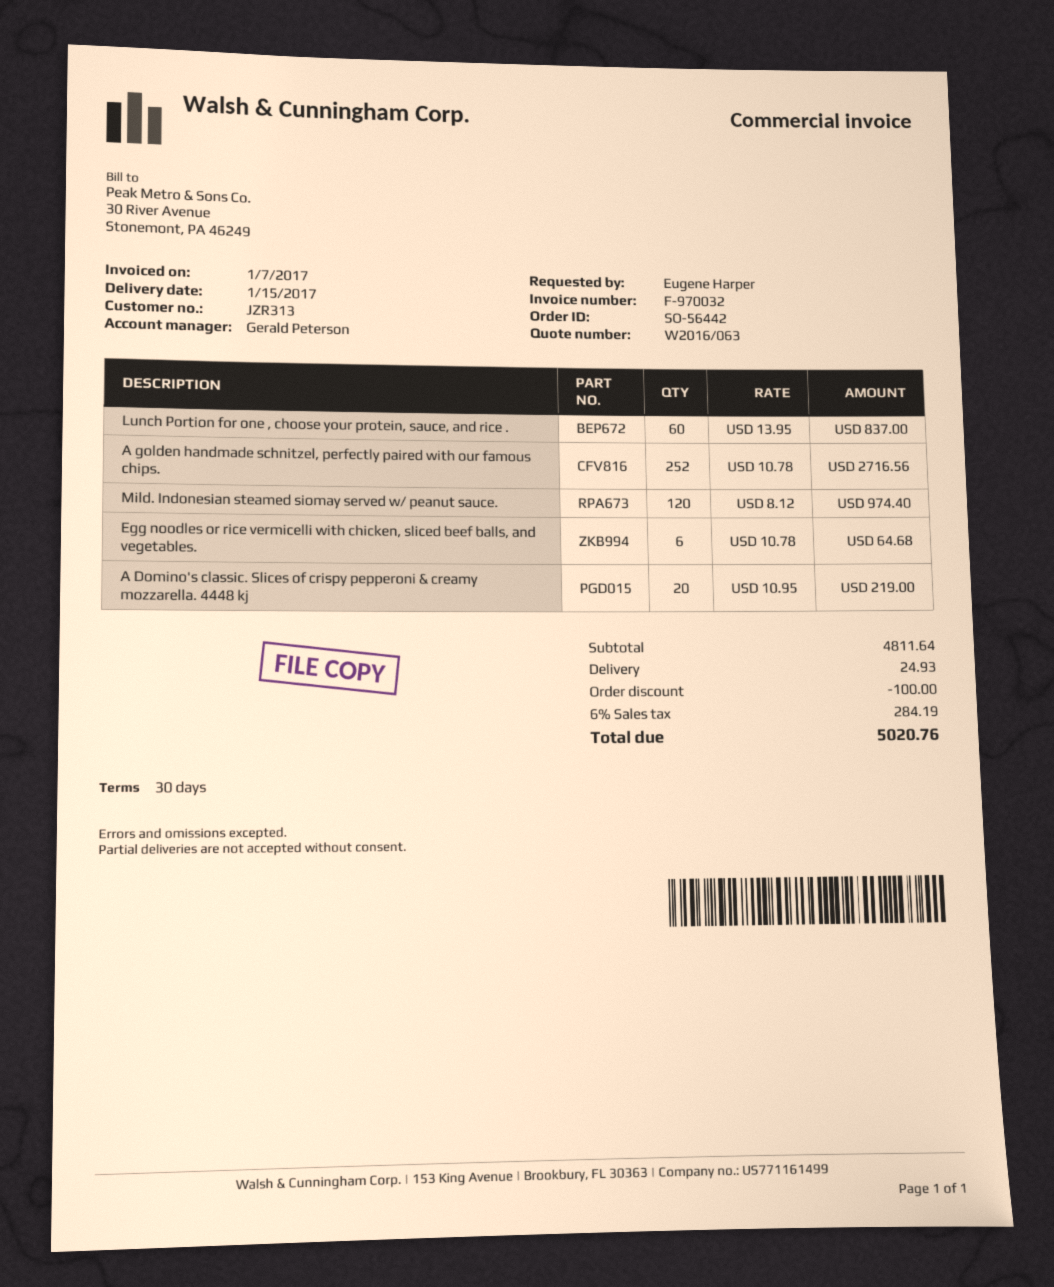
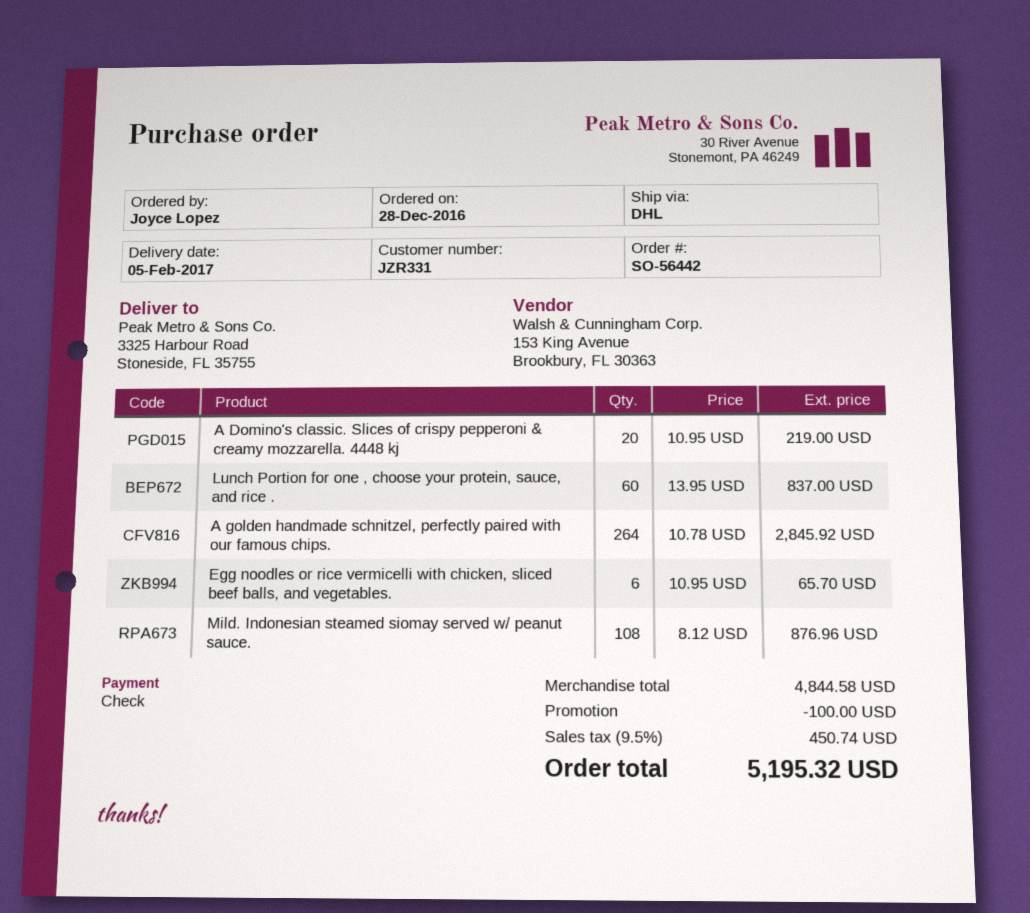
delivery date: 2017-01-15 -> 2017-02-05
customer number: JZR313 -> JZR331
ordered by: Eugene Harper -> Joyce Lopez
A golden handmade schnitzel, perfectly paired with our famous chips.: 252 x 10.78 = 2716.56 -> 264 x 10.78 = 2845.92
Mild. Indonesian steamed siomay served w/ peanut sauce.: 120 x 8.12 = 974.40 -> 108 x 8.12 = 876.96
Egg noodles or rice vermicelli with chicken, sliced beef balls, and vegetables.: 6 x 10.78 = 64.68 -> 6 x 10.95 = 65.70
subtotal: 4811.64 -> 4844.58
shipping: 24.93 -> none
tax: 6% = 284.19 -> 9.5% = 450.74
total: 5020.76 -> 5195.32

